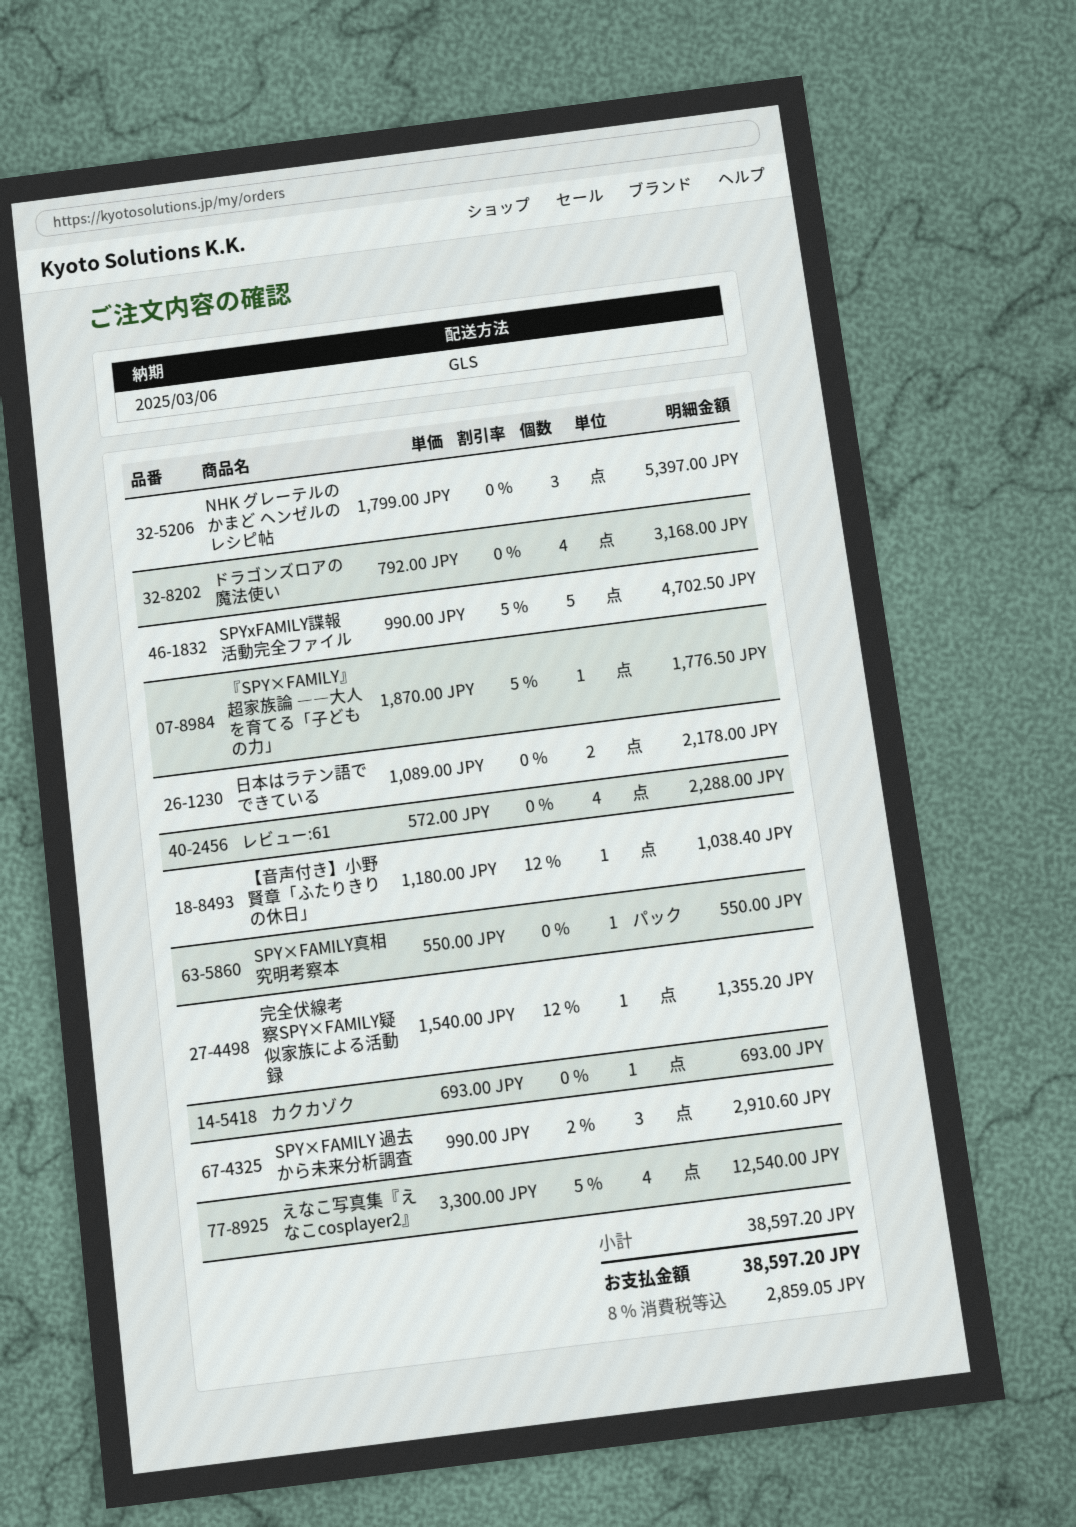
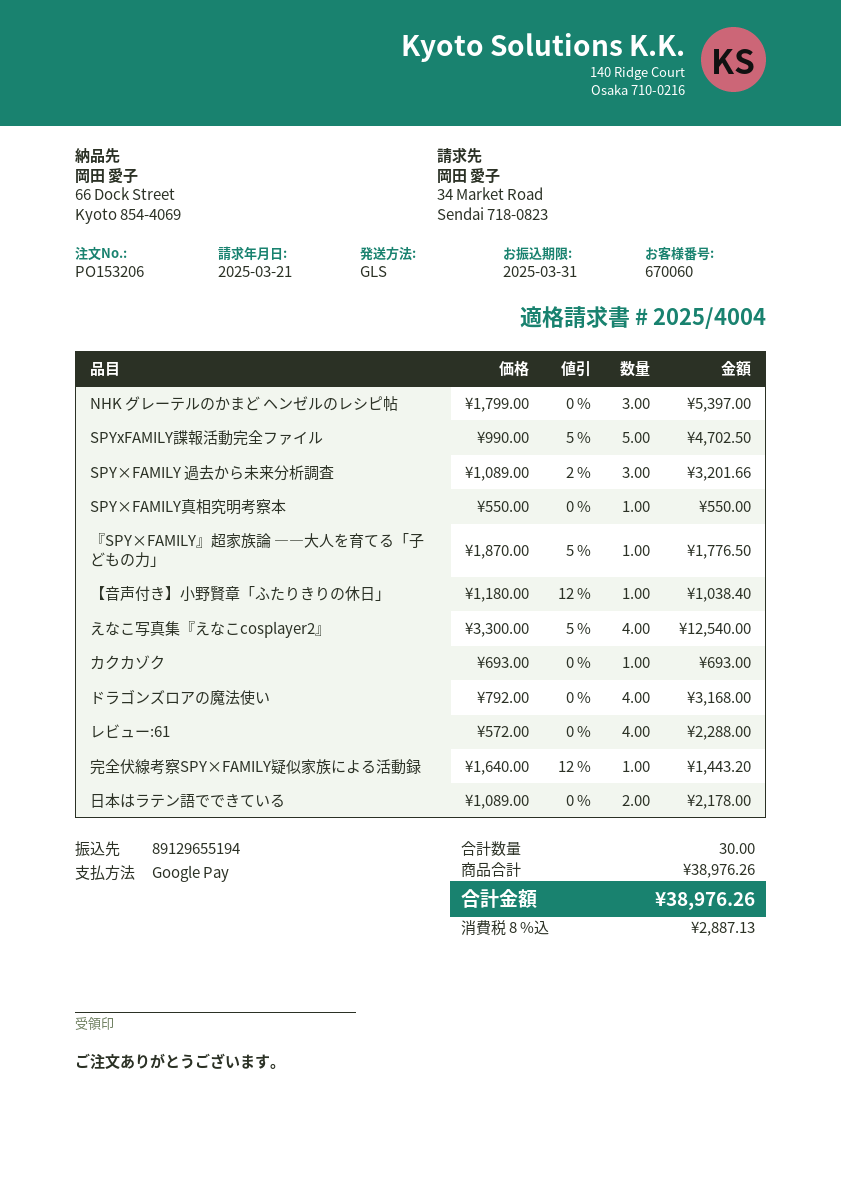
完全伏線考察SPY×FAMILY疑似家族による活動録: 1 x 1540.00 - 12% = 1355.20 -> 1 x 1640.00 - 12% = 1443.20
SPY×FAMILY 過去から未来分析調査: 3 x 990.00 - 2% = 2910.60 -> 3 x 1089.00 - 2% = 3201.66
subtotal: 38597.20 -> 38976.26
tax: 8% = 2859.05 -> 8% = 2887.13
total: 38597.20 -> 38976.26

